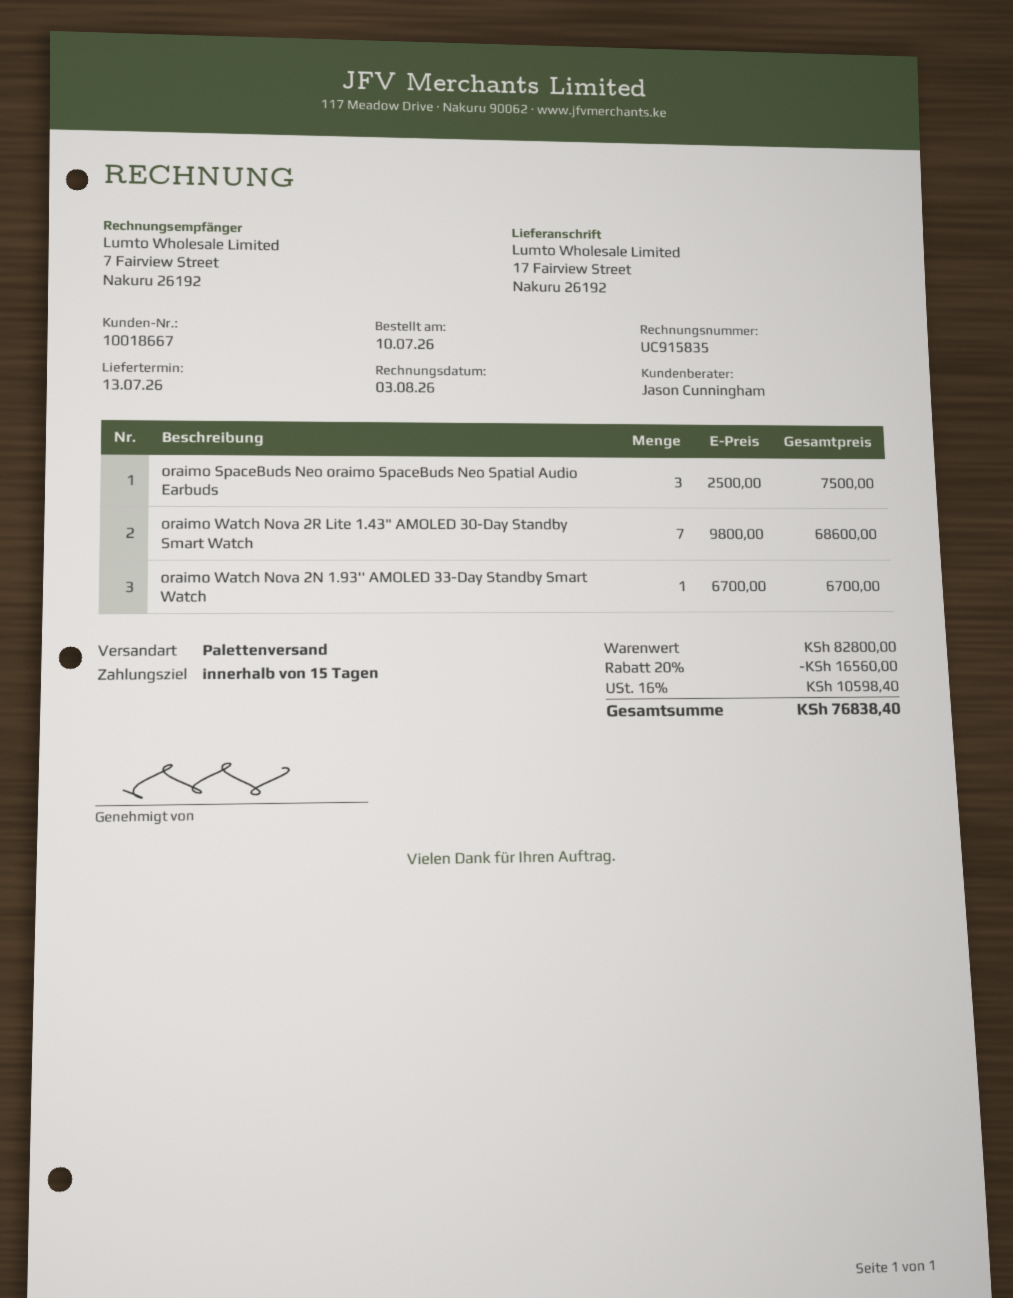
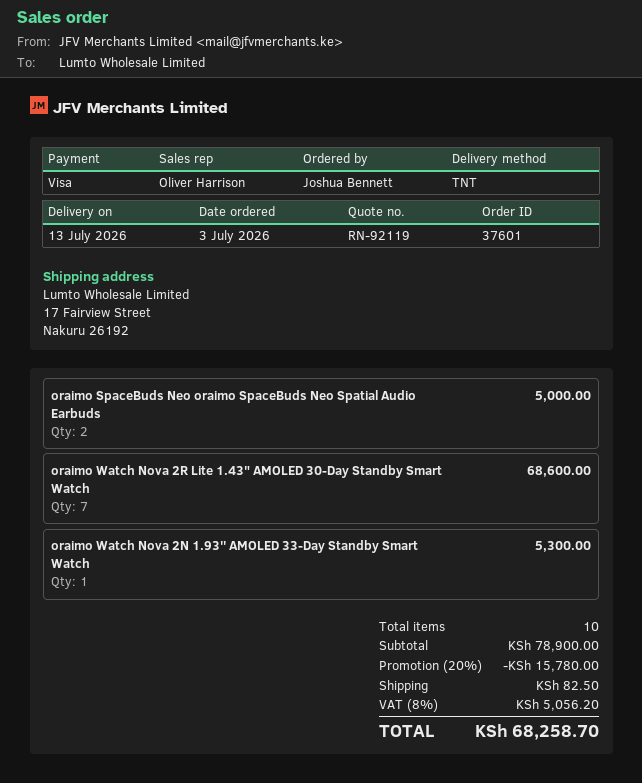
order date: 2026-07-10 -> 2026-07-03
sales rep: Jason Cunningham -> Oliver Harrison
shipping method: pallet freight -> TNT
oraimo SpaceBuds Neo oraimo SpaceBuds Neo Spatial Audio Earbuds: 3 for 7500.00 -> 2 for 5000.00
oraimo Watch Nova 2N 1.93'' AMOLED 33-Day Standby Smart Watch: 1 for 6700.00 -> 1 for 5300.00
subtotal: 82800.00 -> 78900.00
discount: 20% = 16560.00 -> 20% = 15780.00
shipping: none -> 82.50
tax: 16% = 10598.40 -> 8% = 5056.20
total: 76838.40 -> 68258.70

